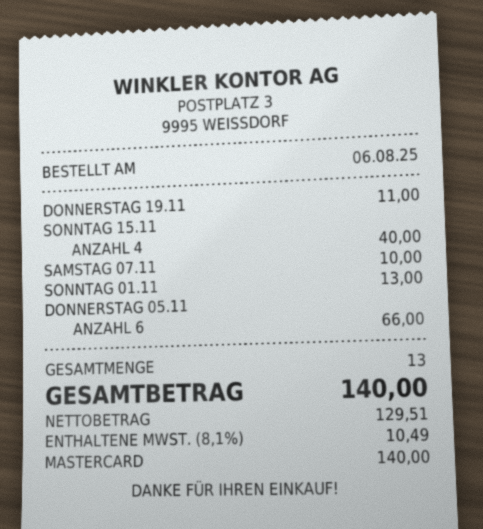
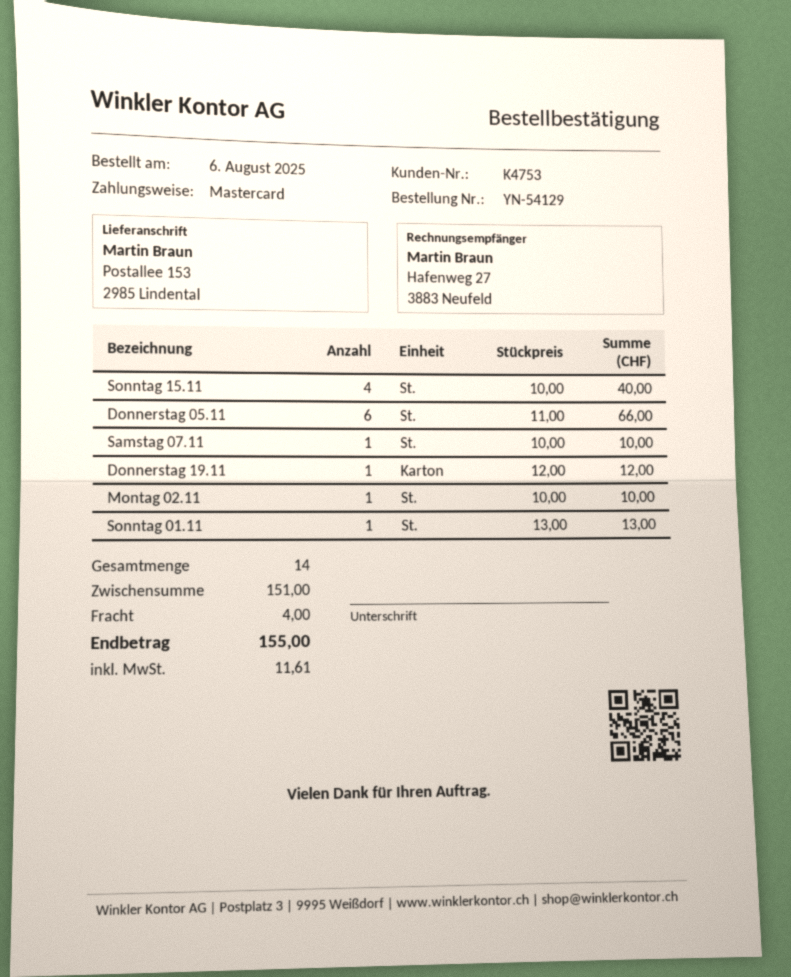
DONNERSTAG 19.11: 1 for 11.00 -> 1 for 12.00
Montag 02.11: none -> 1 for 10.00
total quantity: 13 -> 14
shipping: none -> 4.00
tax: 10.49 -> 11.61
total: 140.00 -> 155.00

